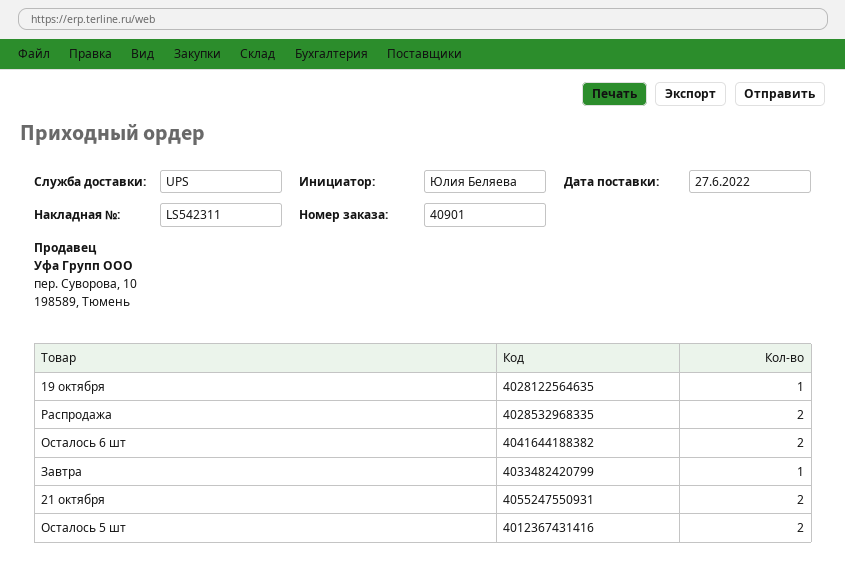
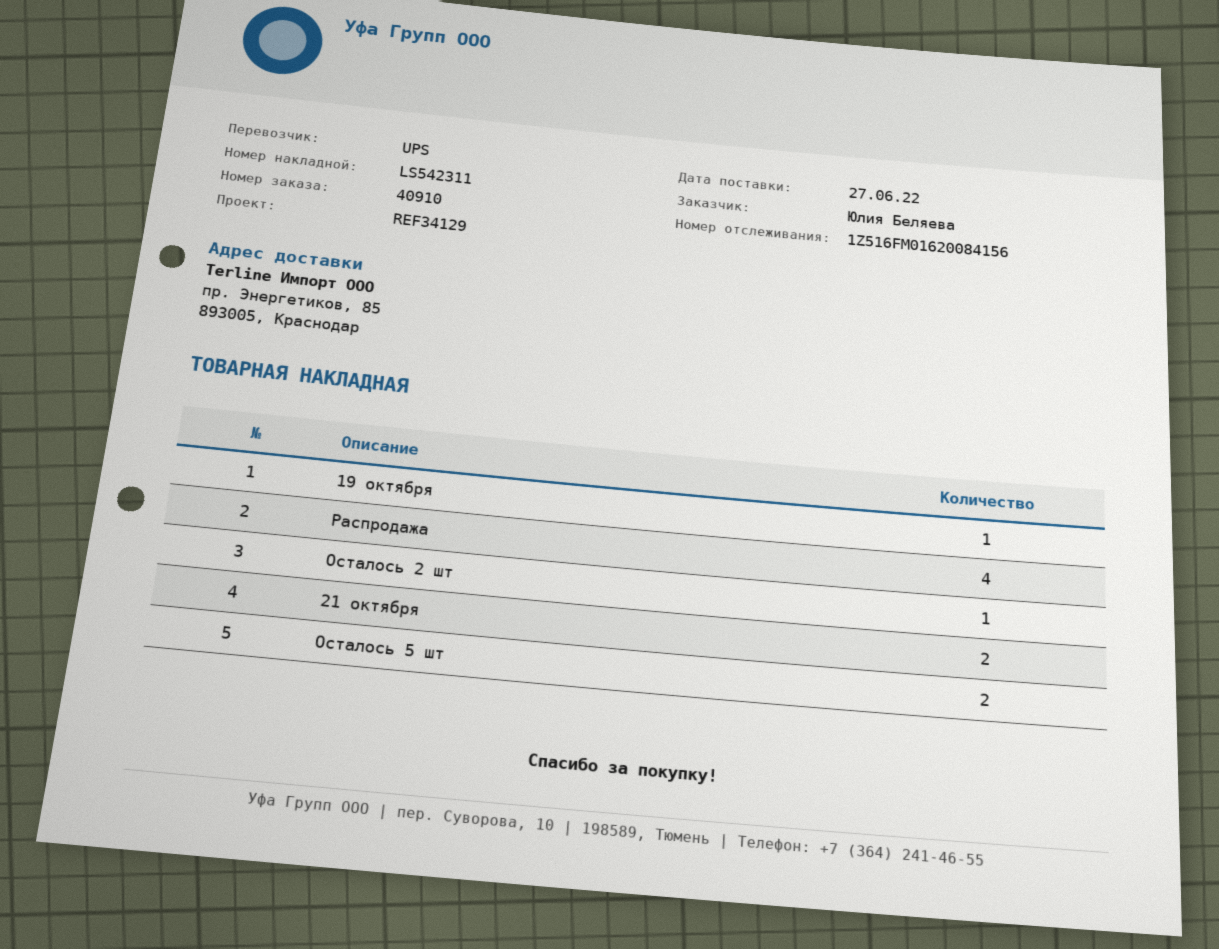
order number: 40901 -> 40910
Распродажа: 2 -> 4
Осталось 6 шт: 2 -> none
Завтра: 1 -> none
Осталось 2 шт: none -> 1

